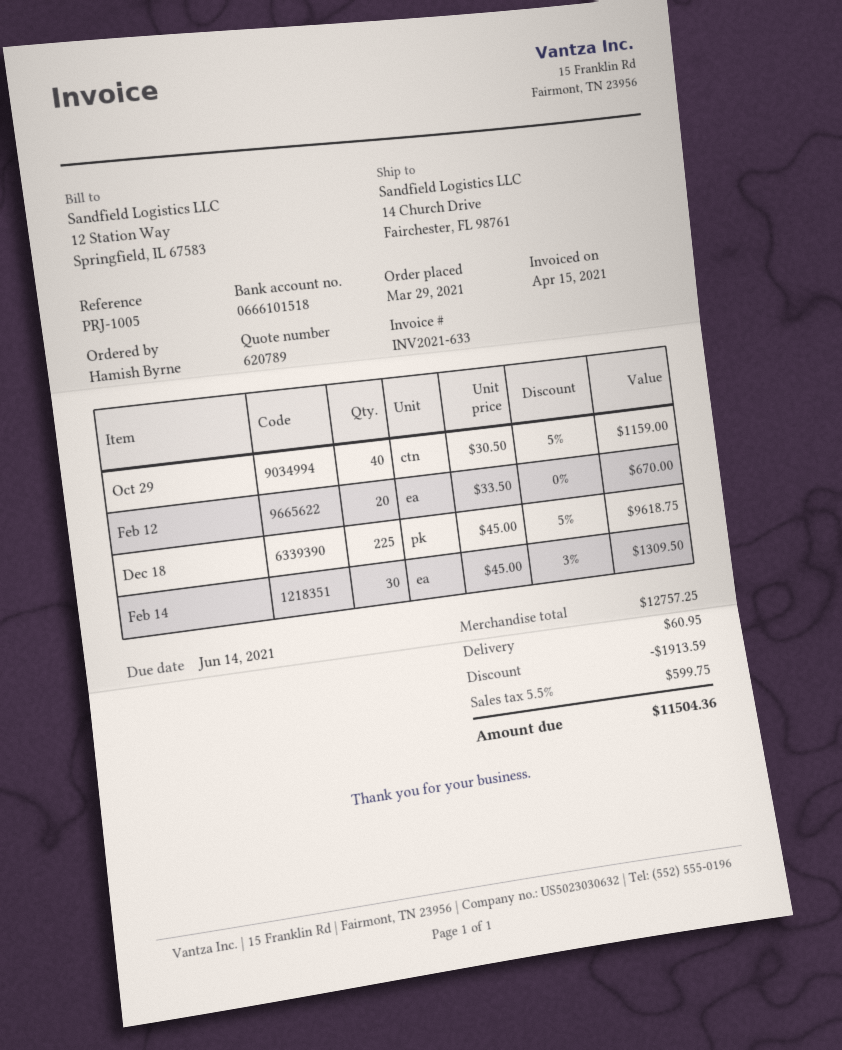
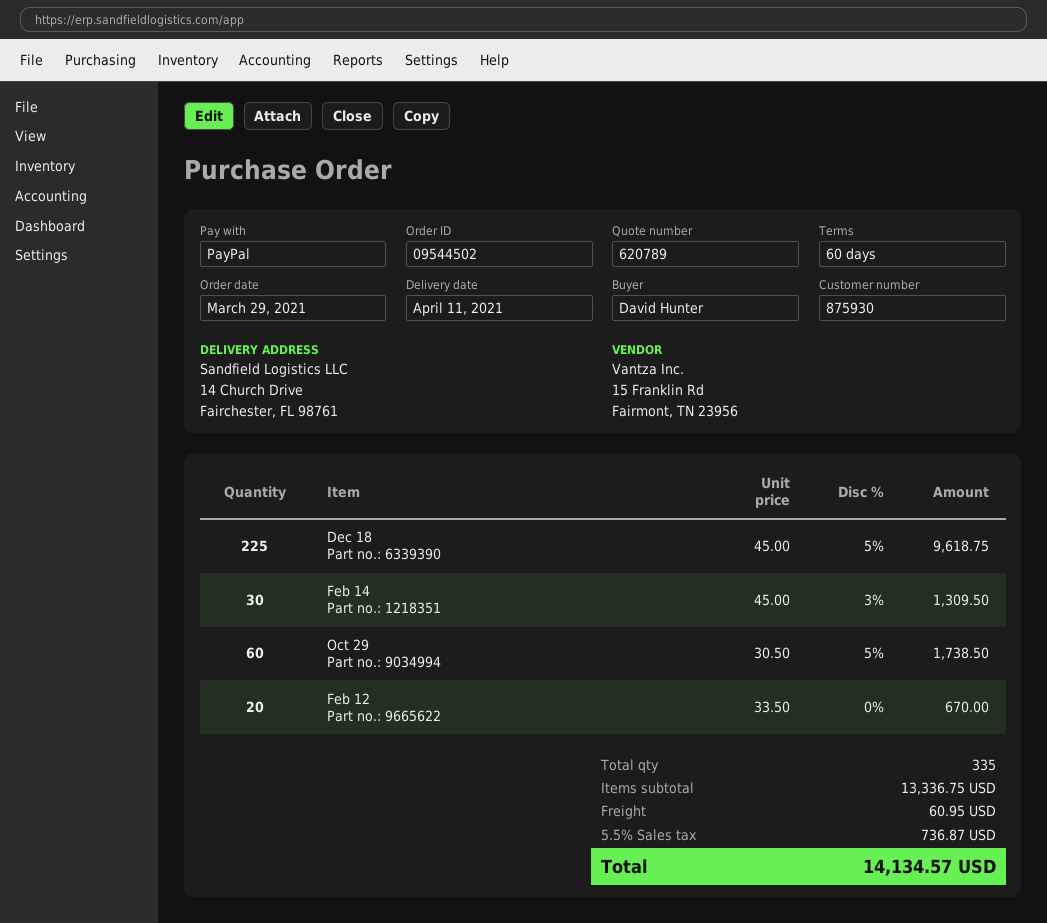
ordered by: Hamish Byrne -> David Hunter
Oct 29: 40 x 30.50 - 5% = 1159.00 -> 60 x 30.50 - 5% = 1738.50
subtotal: 12757.25 -> 13336.75
discount: 1913.59 -> none
tax: 5.5% = 599.75 -> 5.5% = 736.87
total: 11504.36 -> 14134.57

